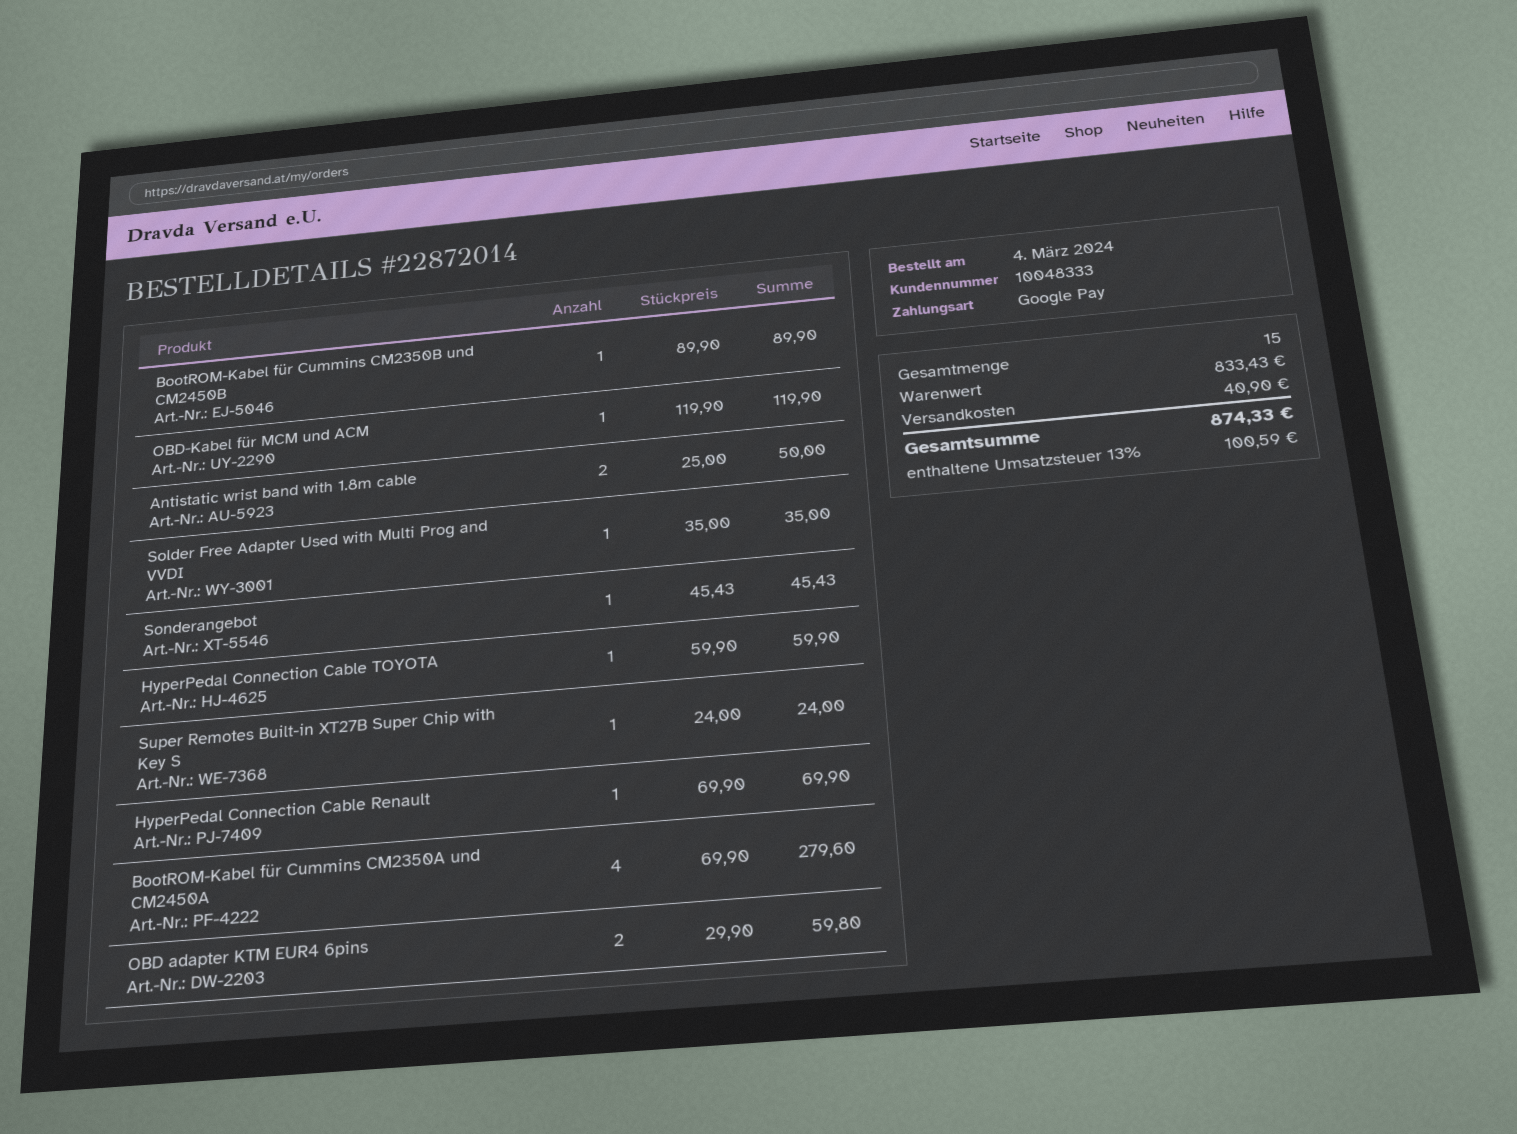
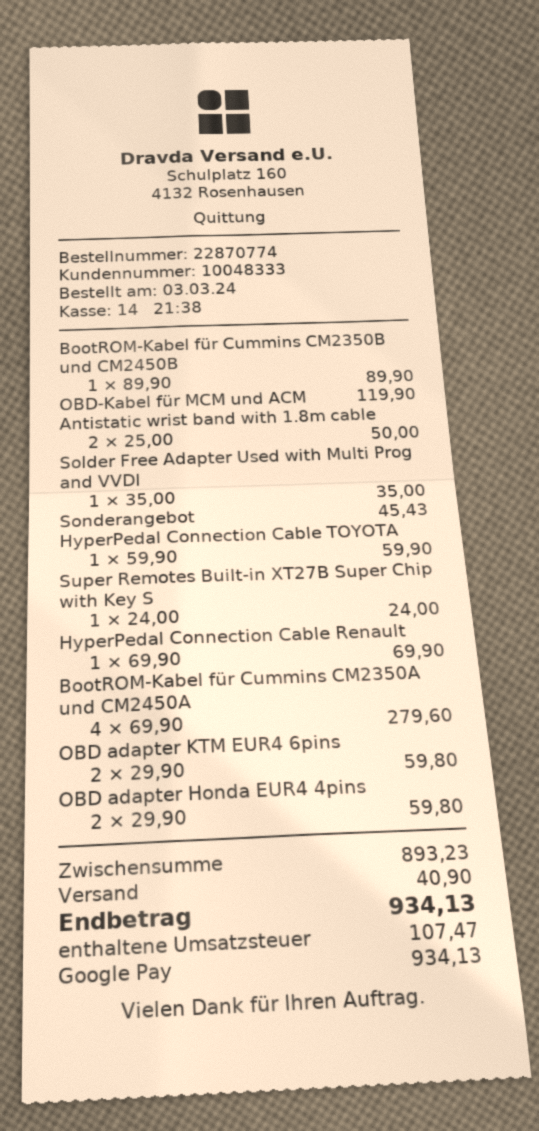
order number: 22872014 -> 22870774
order date: 2024-03-04 -> 2024-03-03
OBD adapter Honda EUR4 4pins: none -> 2 x 29.90 = 59.80
subtotal: 833.43 -> 893.23
tax: 100.59 -> 107.47
total: 874.33 -> 934.13

